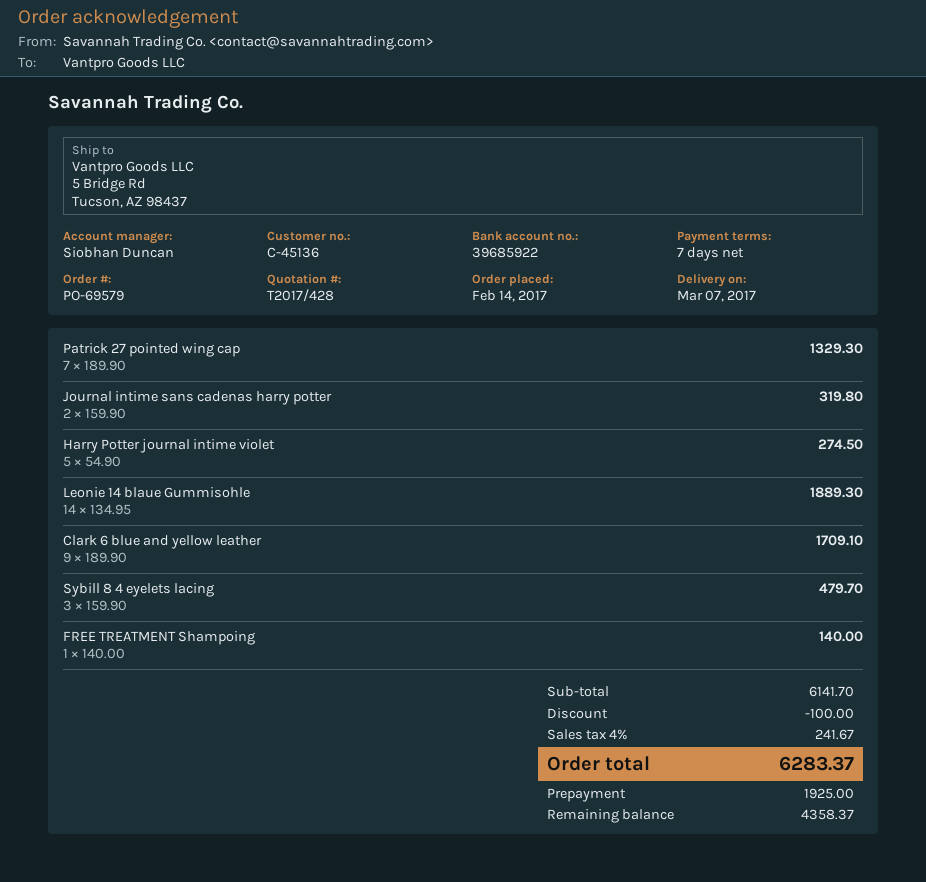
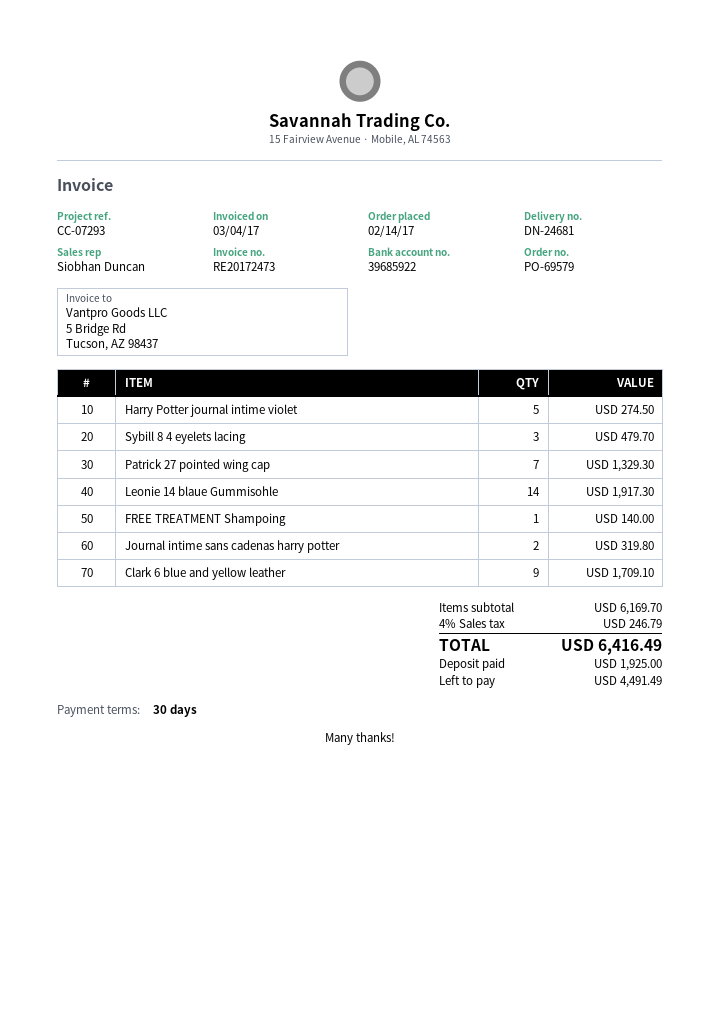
payment terms: 7 days -> 30 days
Leonie 14 blaue Gummisohle: 14 for 1889.30 -> 14 for 1917.30
subtotal: 6141.70 -> 6169.70
discount: 100.00 -> none
tax: 4% = 241.67 -> 4% = 246.79
total: 6283.37 -> 6416.49
balance: 4358.37 -> 4491.49

